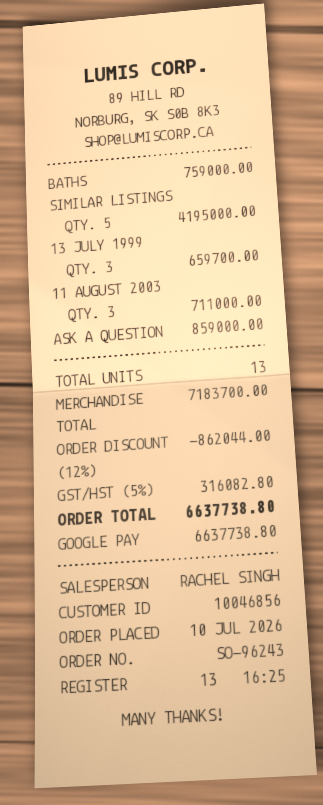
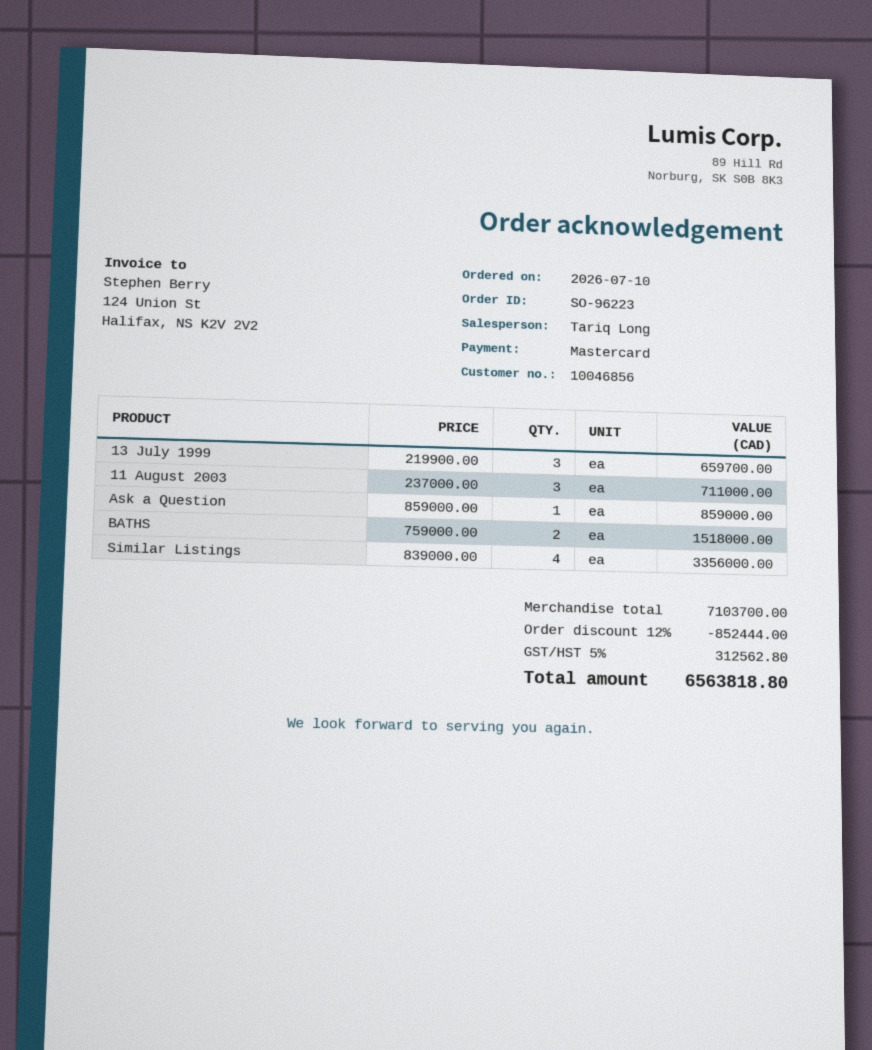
order number: SO-96243 -> SO-96223
sales rep: RACHEL SINGH -> Tariq Long
payment method: Google Pay -> Mastercard
BATHS: 1 for 759000.00 -> 2 for 1518000.00
SIMILAR LISTINGS: 5 for 4195000.00 -> 4 for 3356000.00
subtotal: 7183700.00 -> 7103700.00
discount: 12% = 862044.00 -> 12% = 852444.00
tax: 5% = 316082.80 -> 5% = 312562.80
total: 6637738.80 -> 6563818.80

